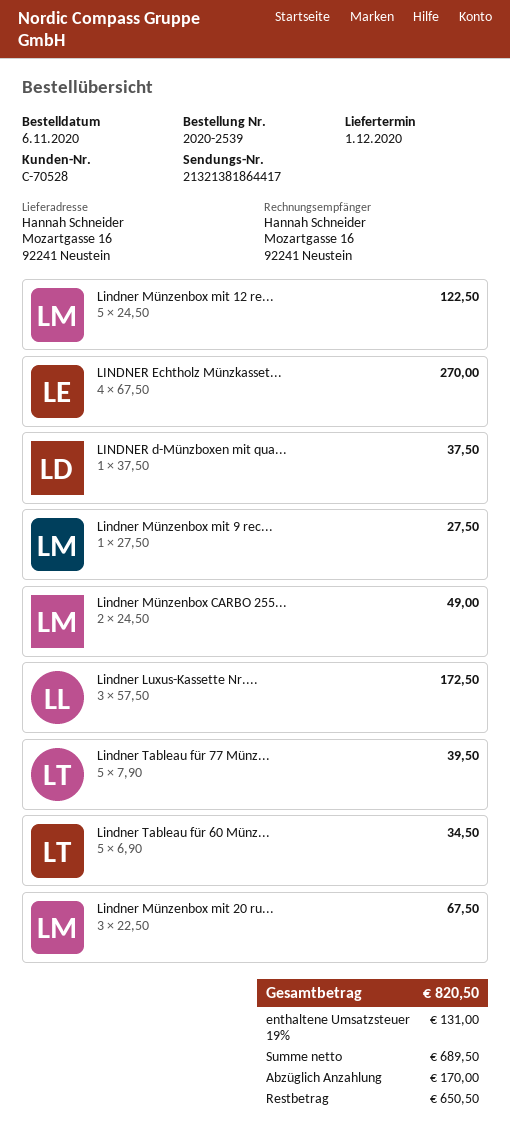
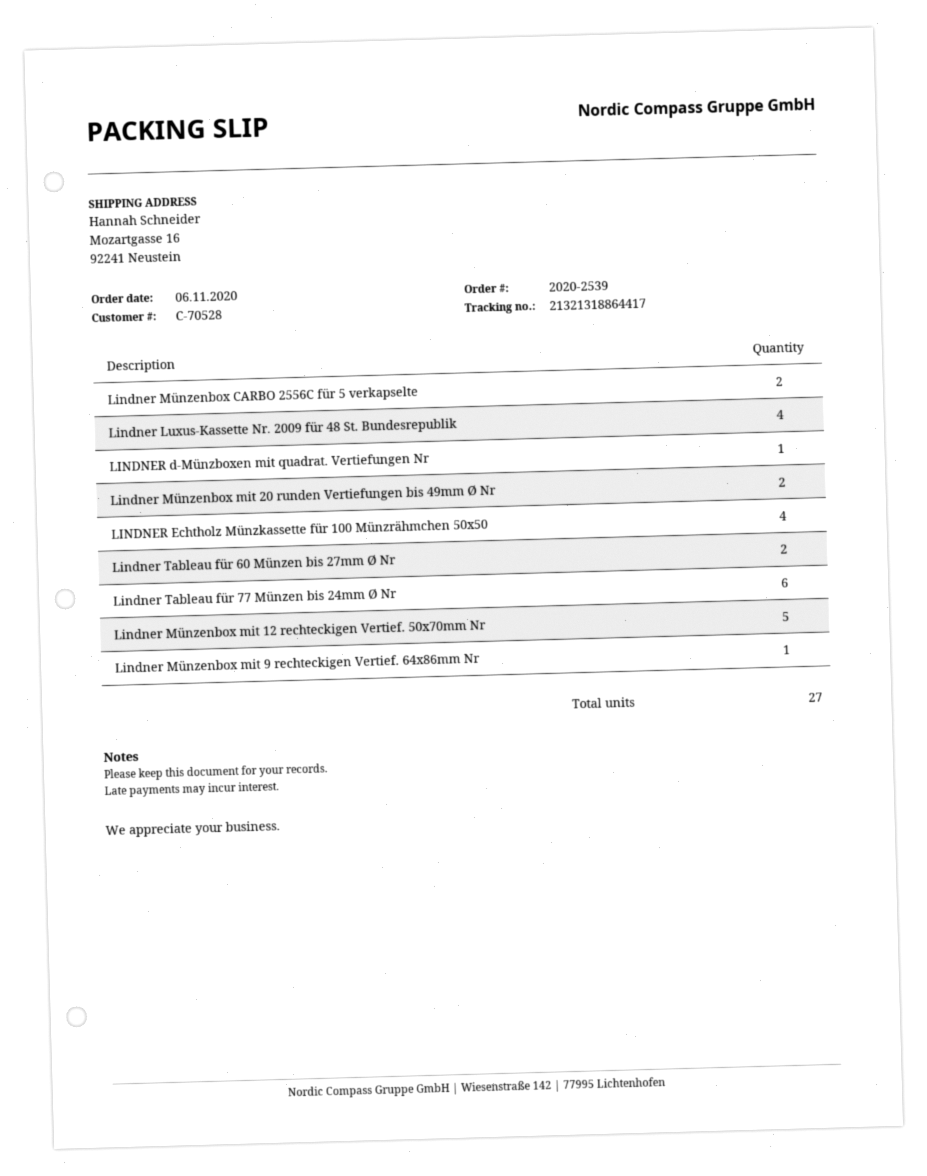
tracking number: 21321381864417 -> 21321318864417
Lindner Luxus-Kassette Nr....: 3 -> 4
Lindner Tableau für 77 Münz...: 5 -> 6
Lindner Tableau für 60 Münz...: 5 -> 2
Lindner Münzenbox mit 20 ru...: 3 -> 2

